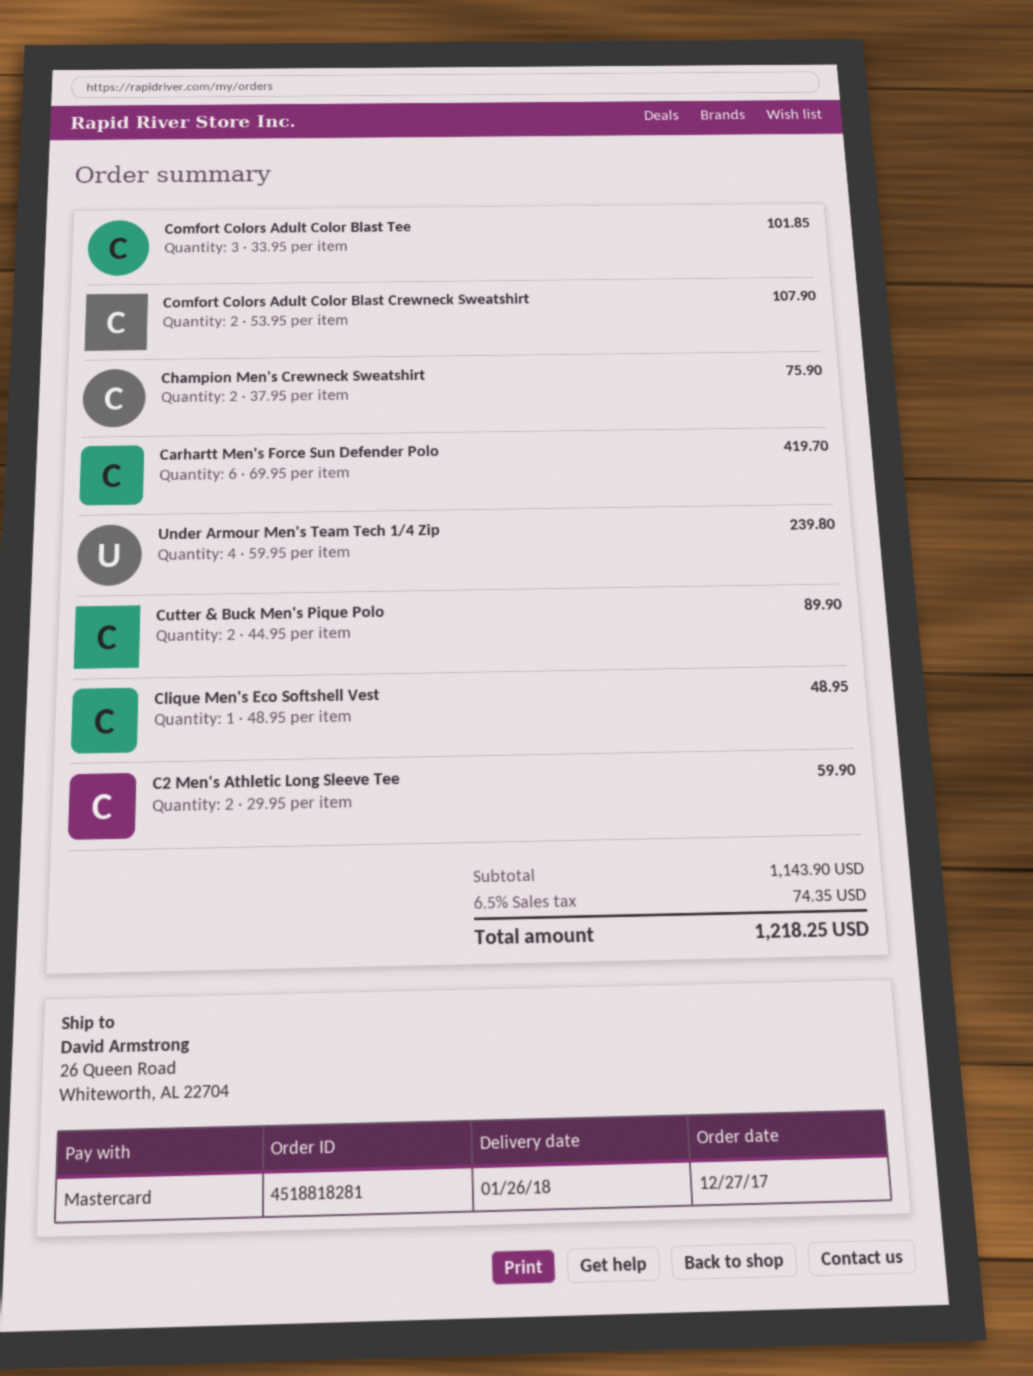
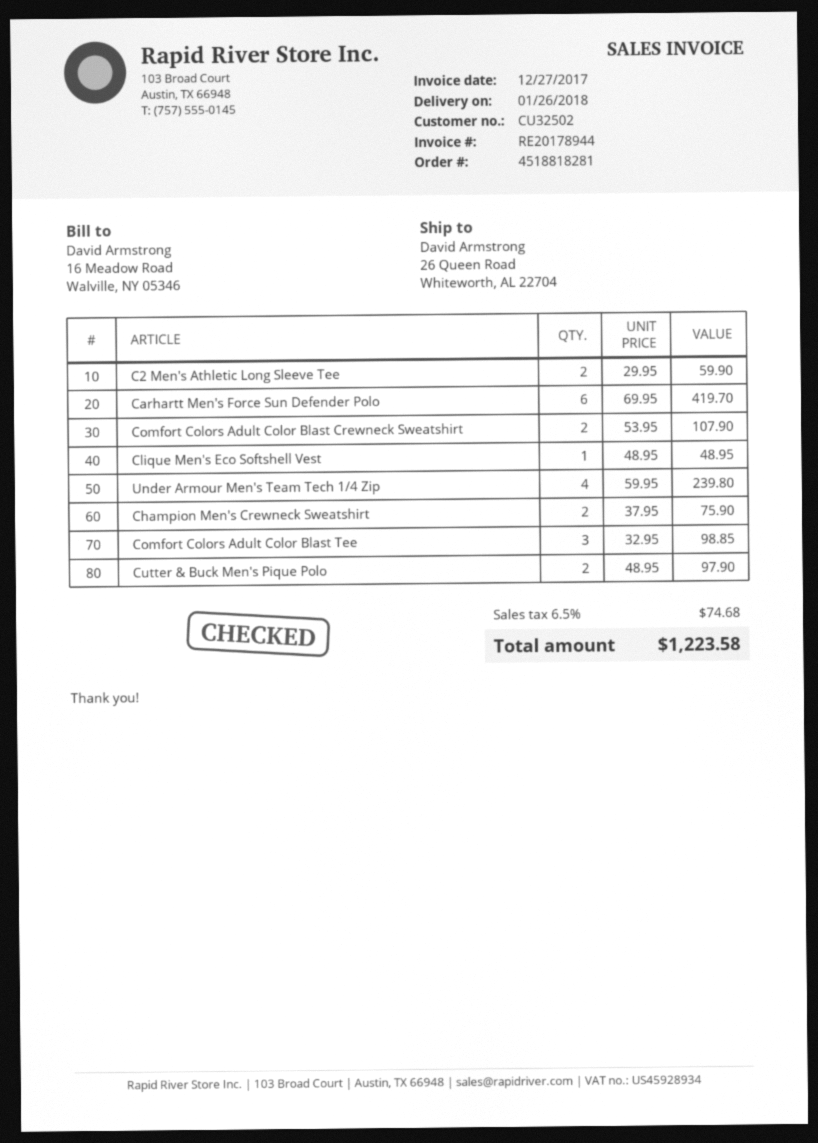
Comfort Colors Adult Color Blast Tee: 3 x 33.95 = 101.85 -> 3 x 32.95 = 98.85
Cutter & Buck Men's Pique Polo: 2 x 44.95 = 89.90 -> 2 x 48.95 = 97.90
tax: 6.5% = 74.35 -> 6.5% = 74.68
total: 1218.25 -> 1223.58

